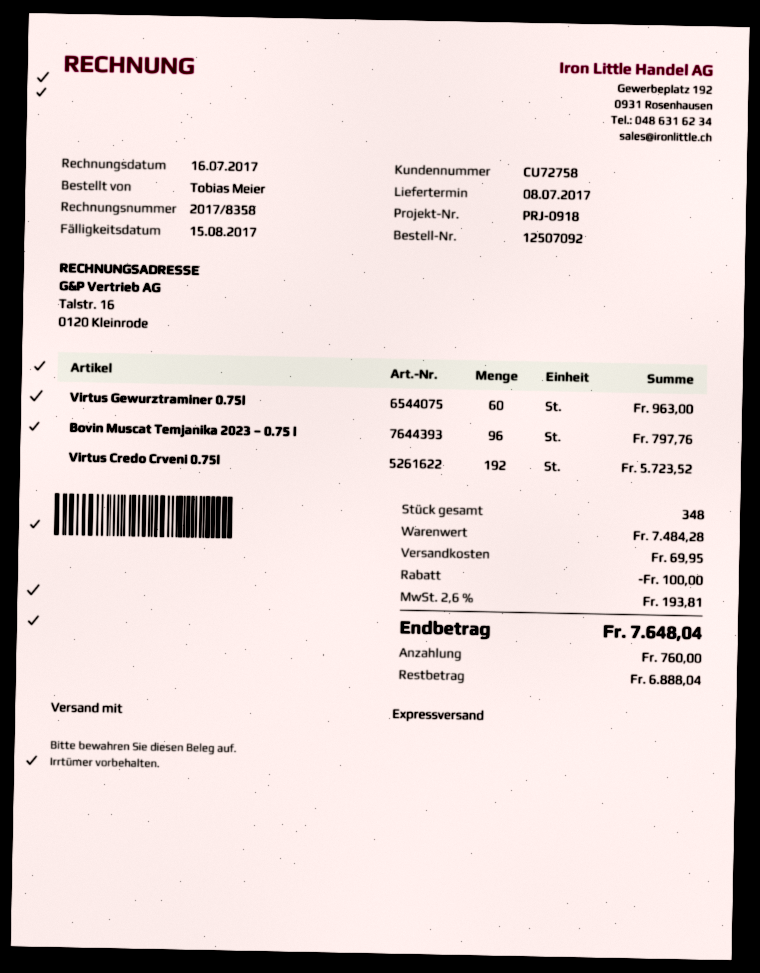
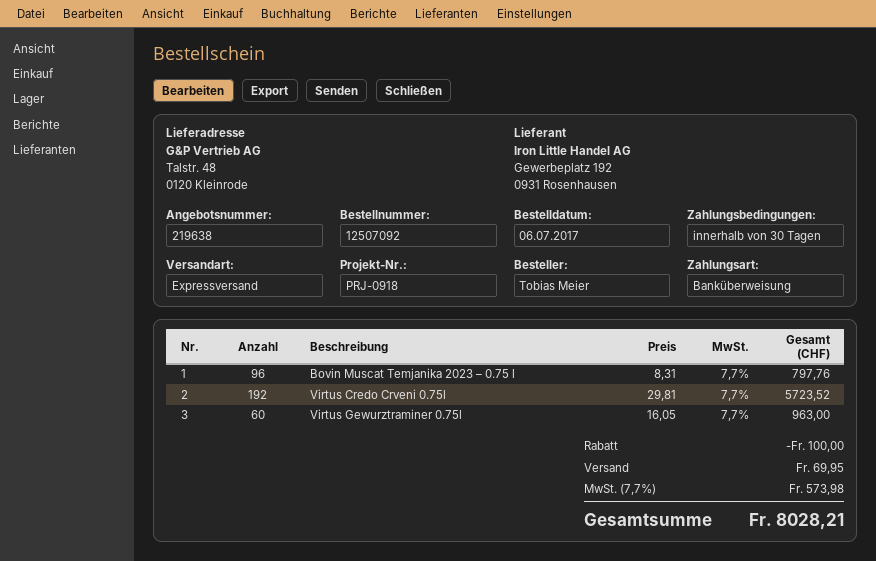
tax: 2.6% = 193.81 -> 7.7% = 573.98
total: 7648.04 -> 8028.21

